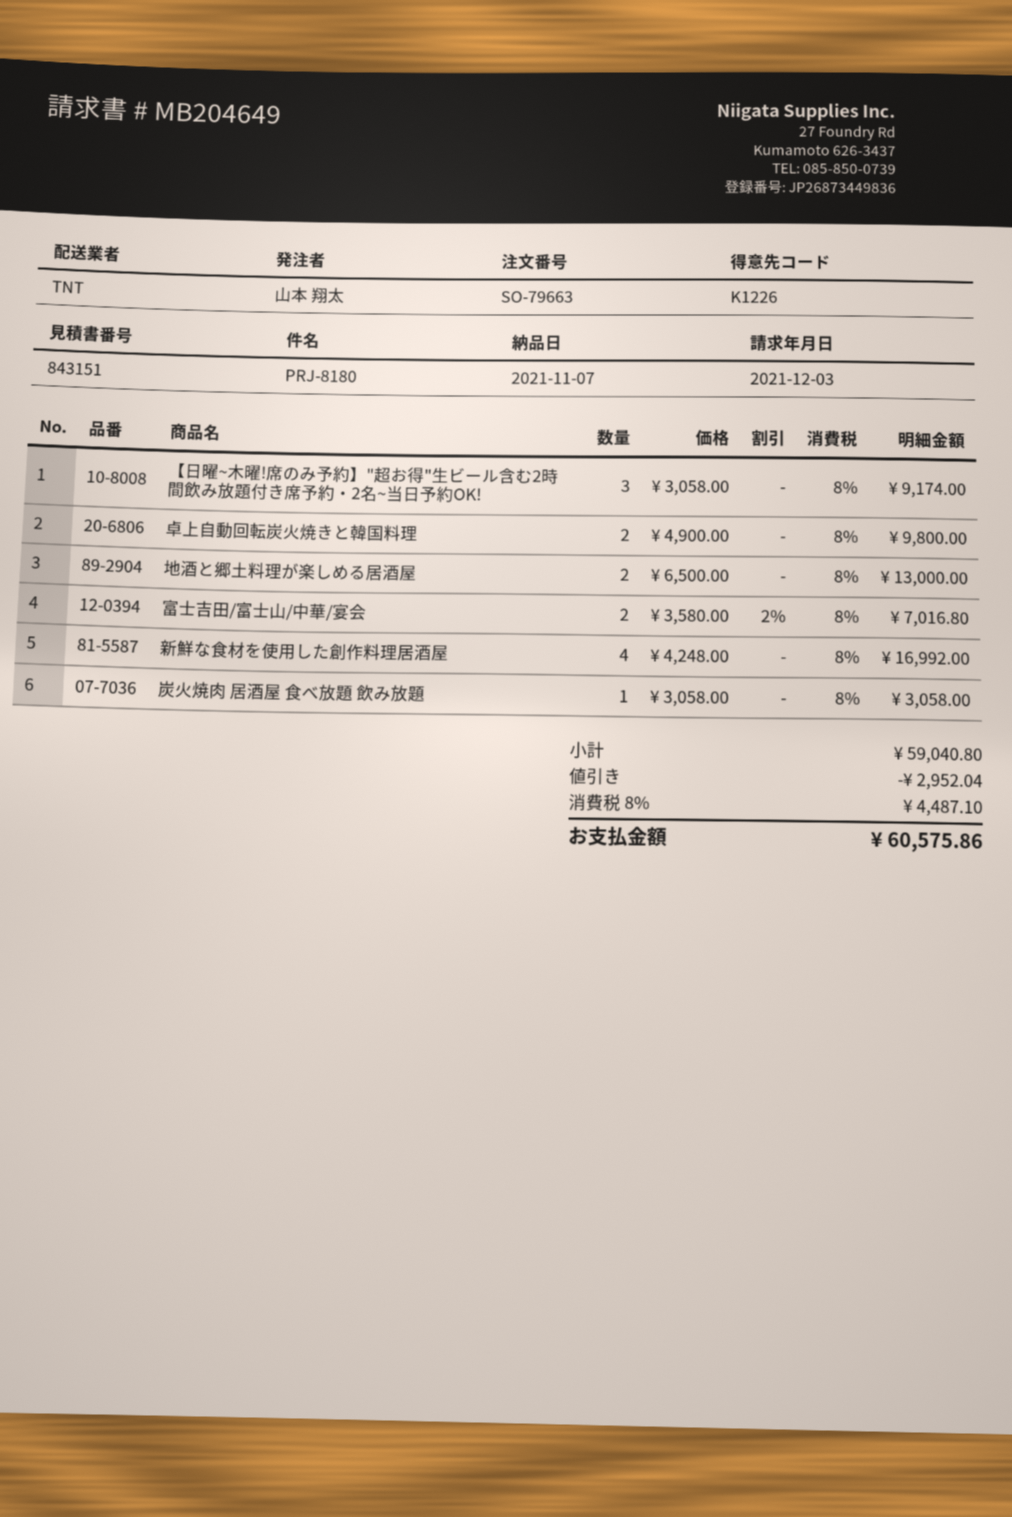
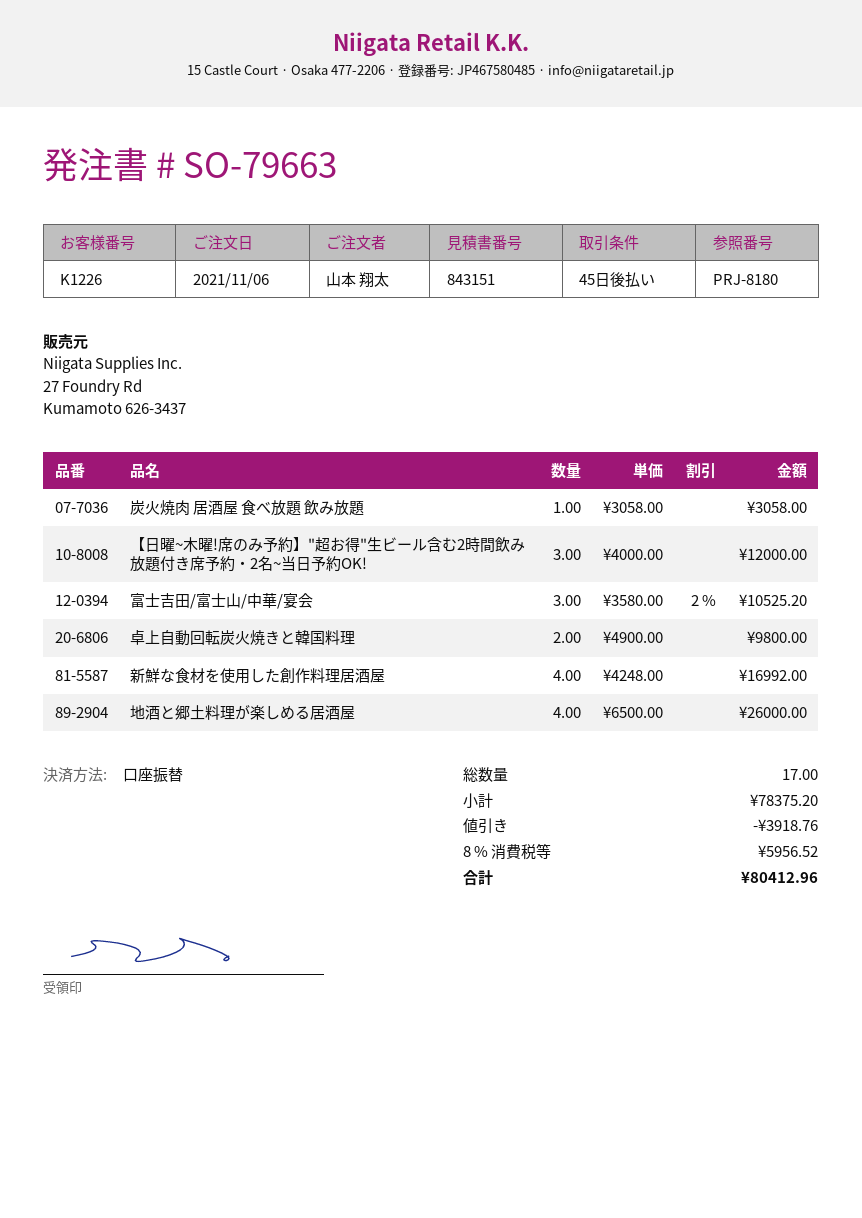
【日曜~木曜!席のみ予約】"超お得"生ビール含む2時間飲み放題付き席予約・2名~当日予約OK!: 3 x 3058.00 = 9174.00 -> 3 x 4000.00 = 12000.00
地酒と郷土料理が楽しめる居酒屋: 2 x 6500.00 = 13000.00 -> 4 x 6500.00 = 26000.00
富士吉田/富士山/中華/宴会: 2 x 3580.00 - 2% = 7016.80 -> 3 x 3580.00 - 2% = 10525.20
subtotal: 59040.80 -> 78375.20
discount: 2952.04 -> 3918.76
tax: 8% = 4487.10 -> 8% = 5956.52
total: 60575.86 -> 80412.96

